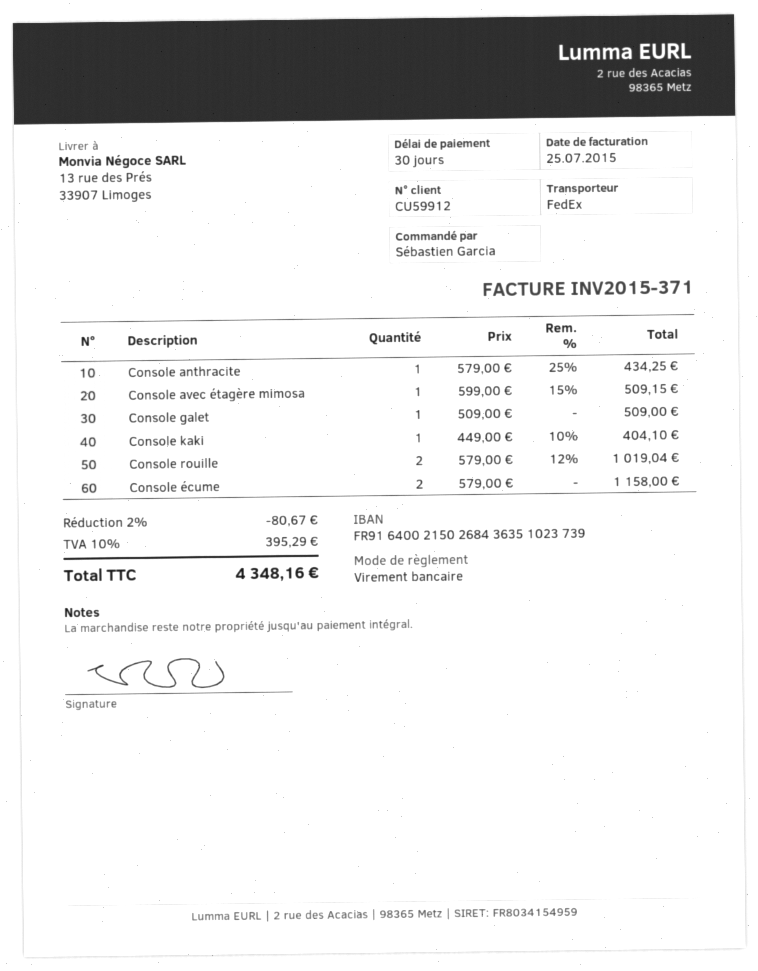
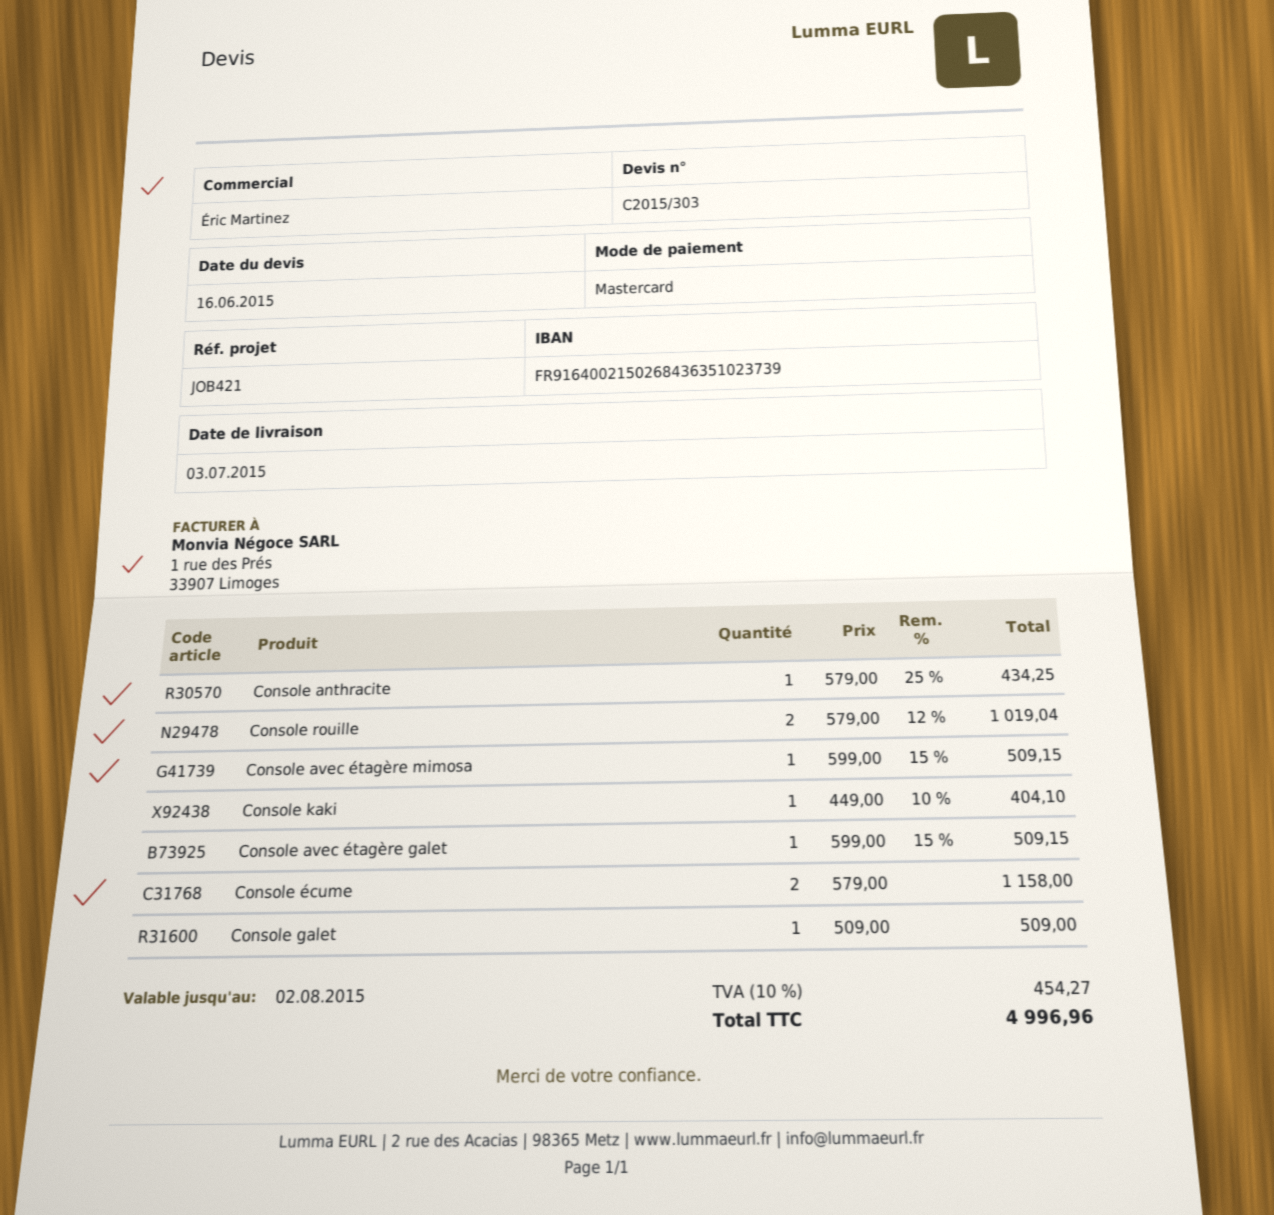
payment method: bank transfer -> Mastercard
Console avec étagère galet: none -> 1 x 599.00 - 15% = 509.15
discount: 2% = 80.67 -> none
tax: 10% = 395.29 -> 10% = 454.27
total: 4348.16 -> 4996.96

